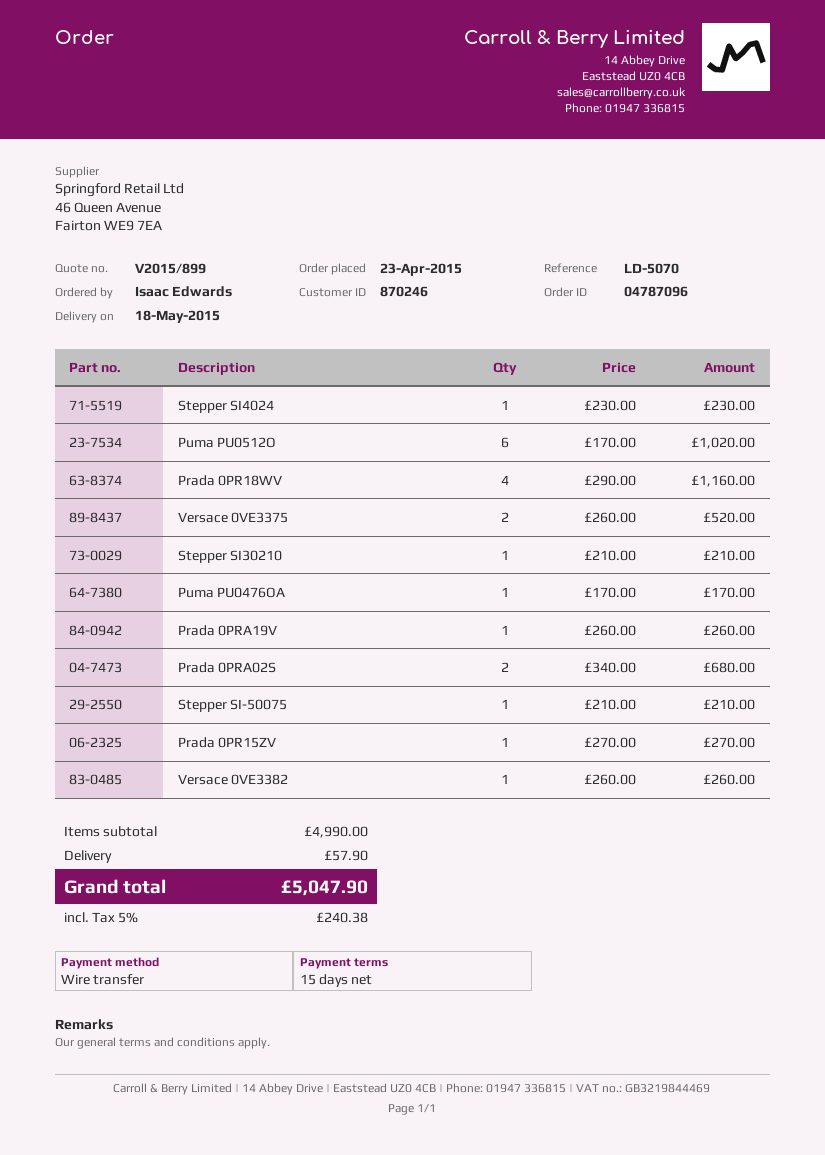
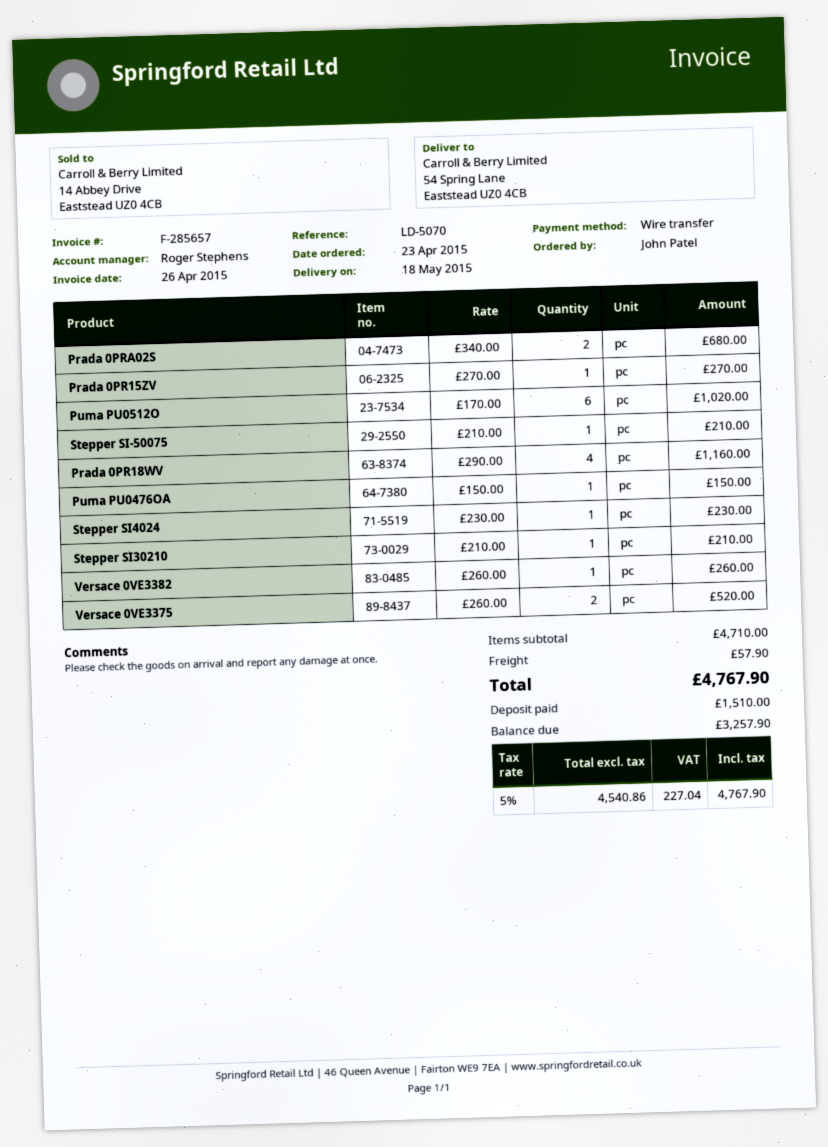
ordered by: Isaac Edwards -> John Patel
Puma PU0476OA: 1 x 170.00 = 170.00 -> 1 x 150.00 = 150.00
Prada 0PRA19V: 1 x 260.00 = 260.00 -> none
subtotal: 4990.00 -> 4710.00
tax: 5% = 240.38 -> 5% = 227.04
total: 5047.90 -> 4767.90

